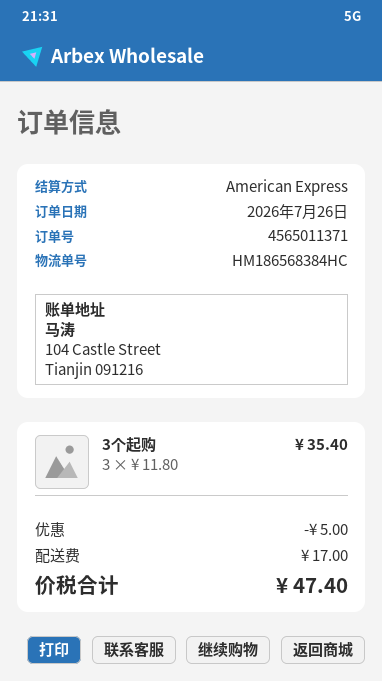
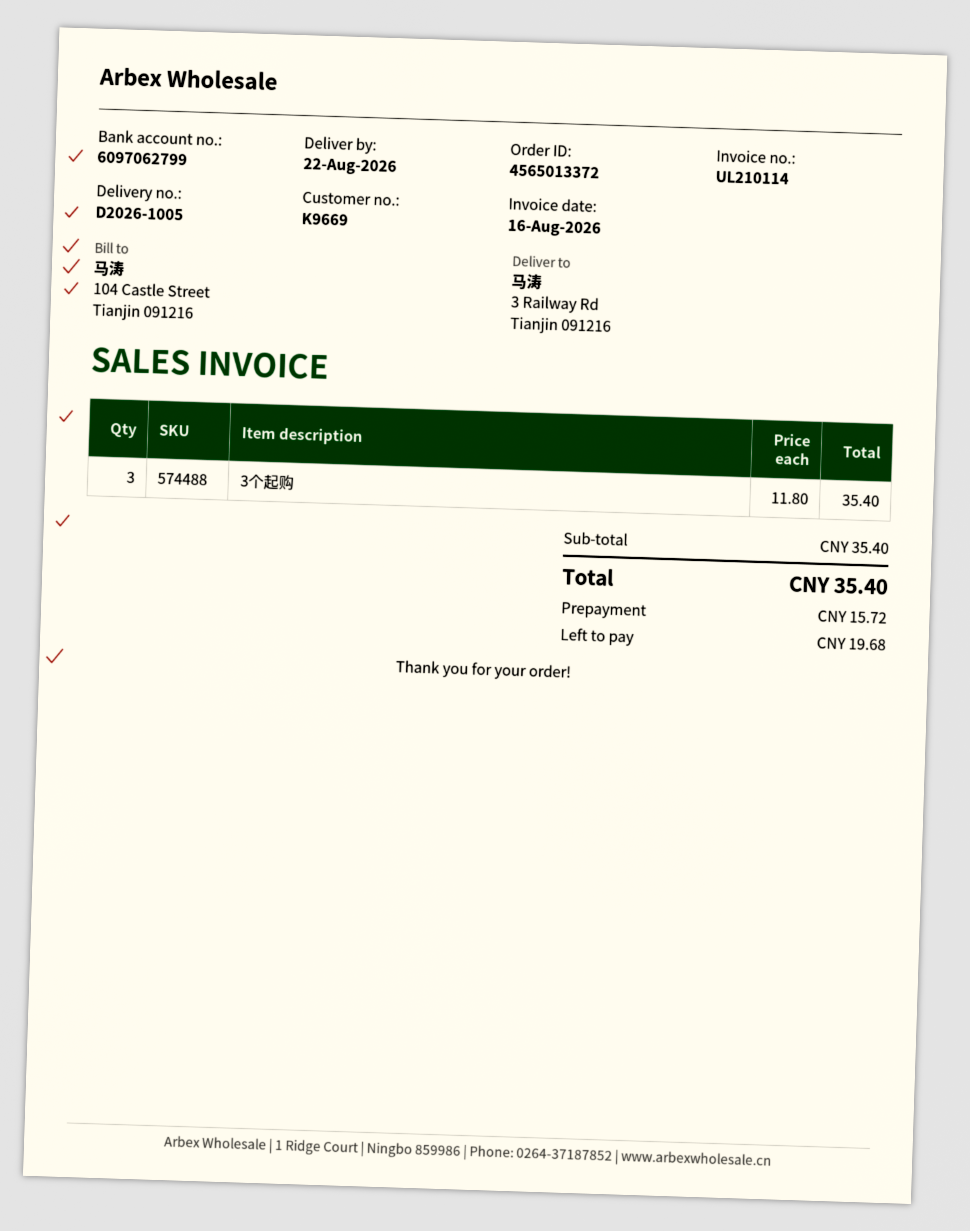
order number: 4565011371 -> 4565013372
discount: 5.00 -> none
shipping: 17.00 -> none
total: 47.40 -> 35.40

